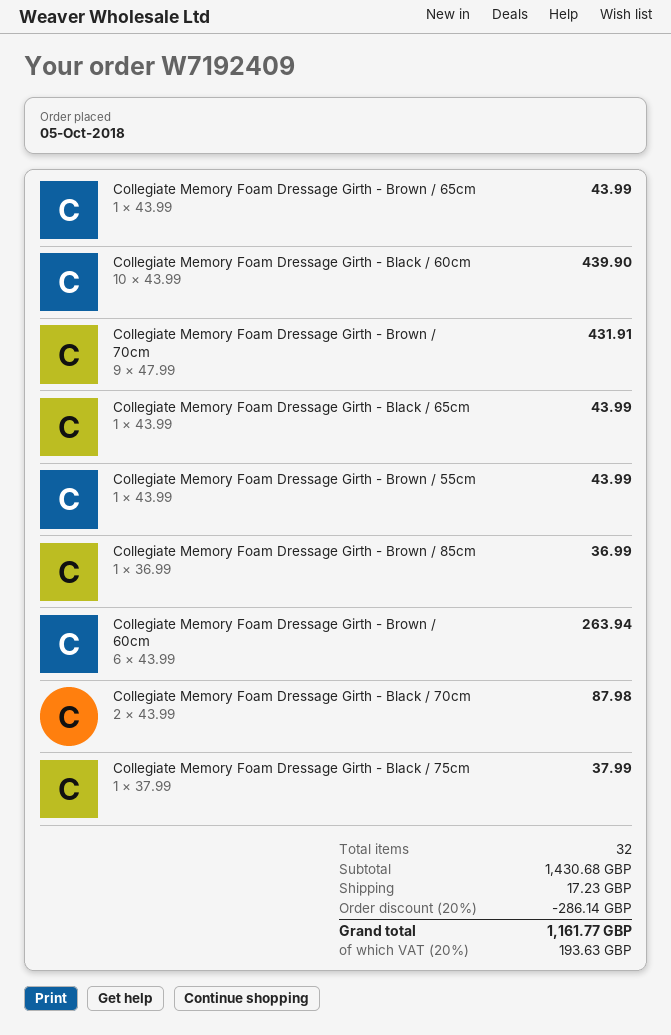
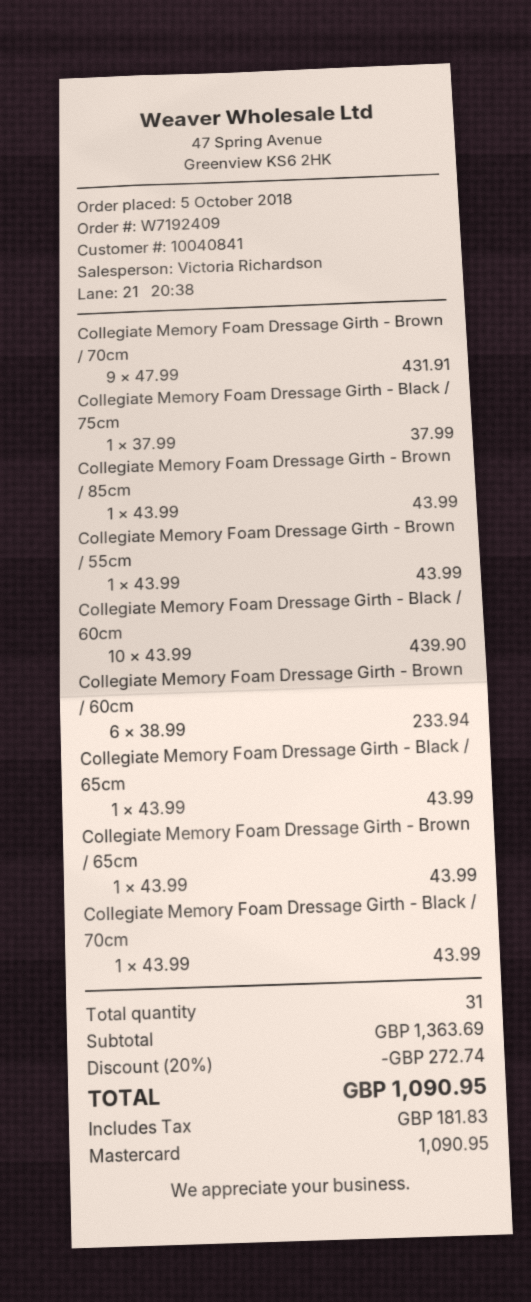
Collegiate Memory Foam Dressage Girth - Brown / 85cm: 1 x 36.99 = 36.99 -> 1 x 43.99 = 43.99
Collegiate Memory Foam Dressage Girth - Brown / 60cm: 6 x 43.99 = 263.94 -> 6 x 38.99 = 233.94
Collegiate Memory Foam Dressage Girth - Black / 70cm: 2 x 43.99 = 87.98 -> 1 x 43.99 = 43.99
total quantity: 32 -> 31
subtotal: 1430.68 -> 1363.69
discount: 20% = 286.14 -> 20% = 272.74
shipping: 17.23 -> none
tax: 193.63 -> 181.83
total: 1161.77 -> 1090.95

